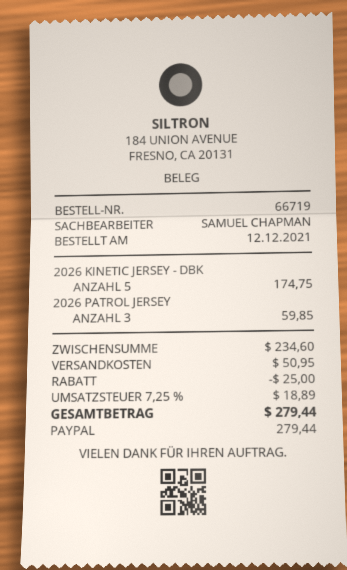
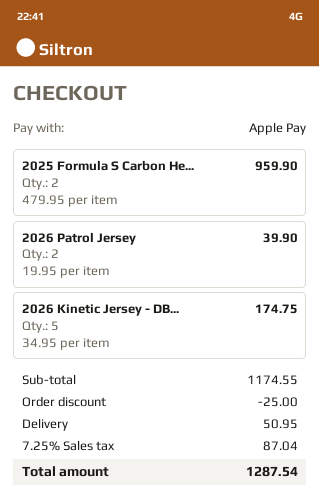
payment method: PayPal -> Apple Pay
2026 PATROL JERSEY: 3 for 59.85 -> 2 for 39.90
2025 Formula S Carbon He...: none -> 2 for 959.90
subtotal: 234.60 -> 1174.55
tax: 7.25% = 18.89 -> 7.25% = 87.04
total: 279.44 -> 1287.54

